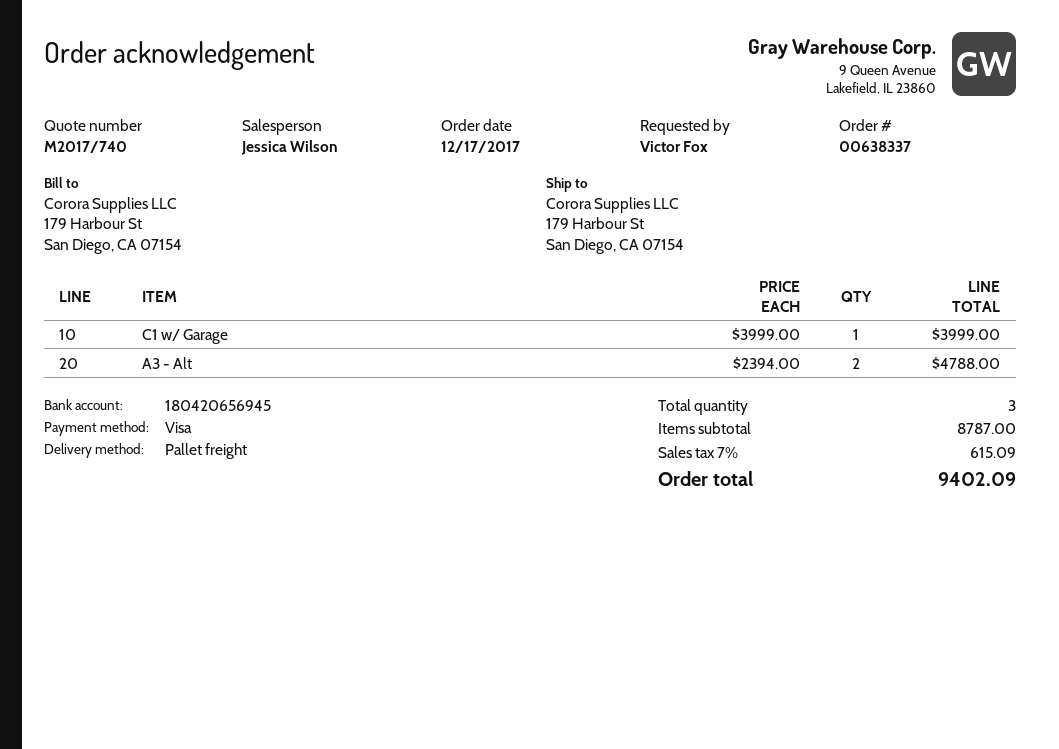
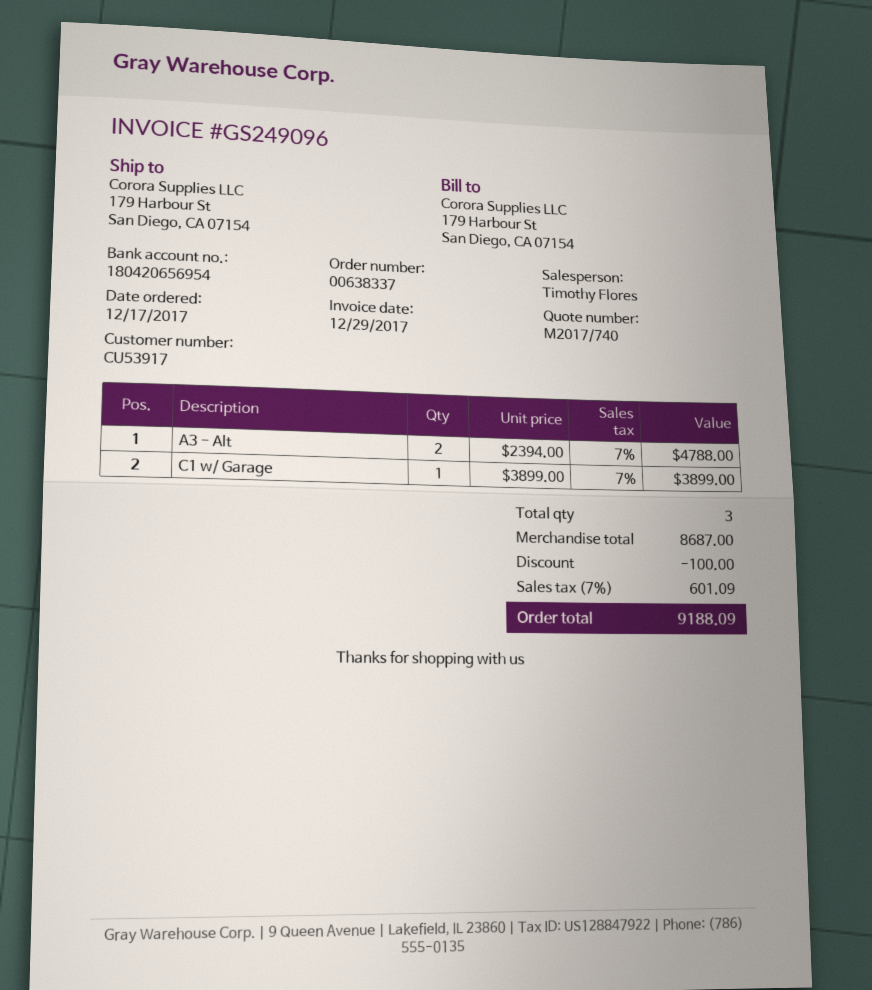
sales rep: Jessica Wilson -> Timothy Flores
bank account: 180420656945 -> 180420656954
C1 w/ Garage: 1 x 3999.00 = 3999.00 -> 1 x 3899.00 = 3899.00
subtotal: 8787.00 -> 8687.00
discount: none -> 100.00
tax: 7% = 615.09 -> 7% = 601.09
total: 9402.09 -> 9188.09

